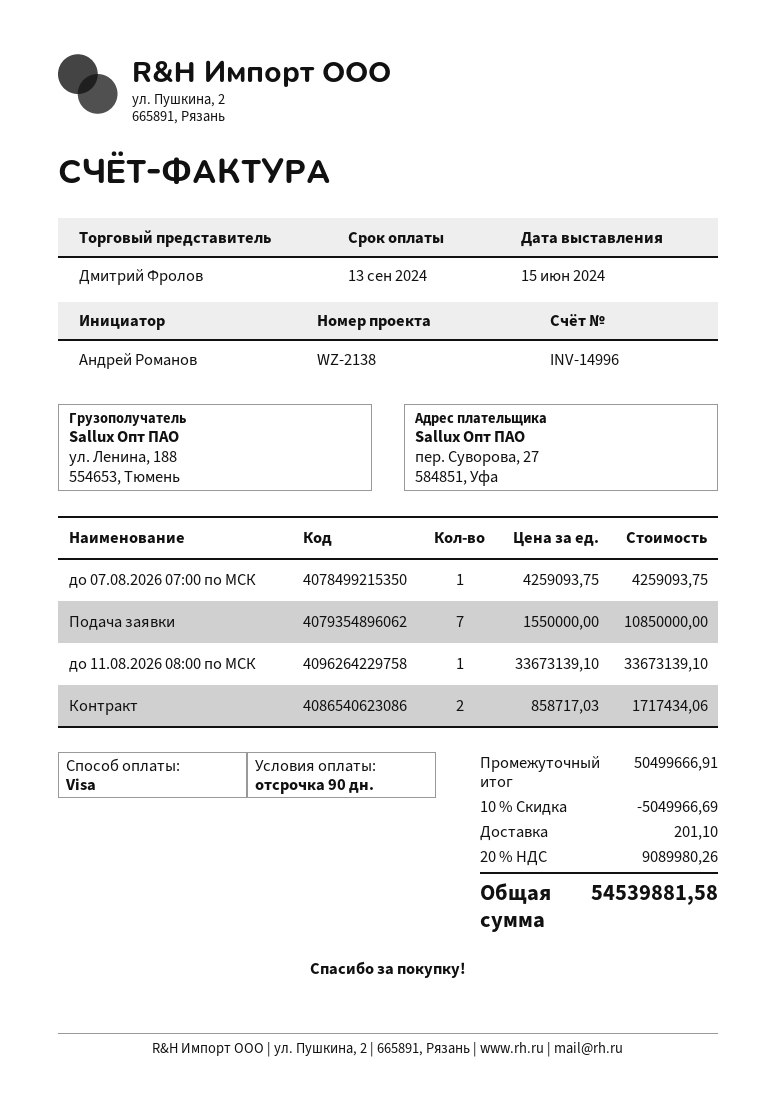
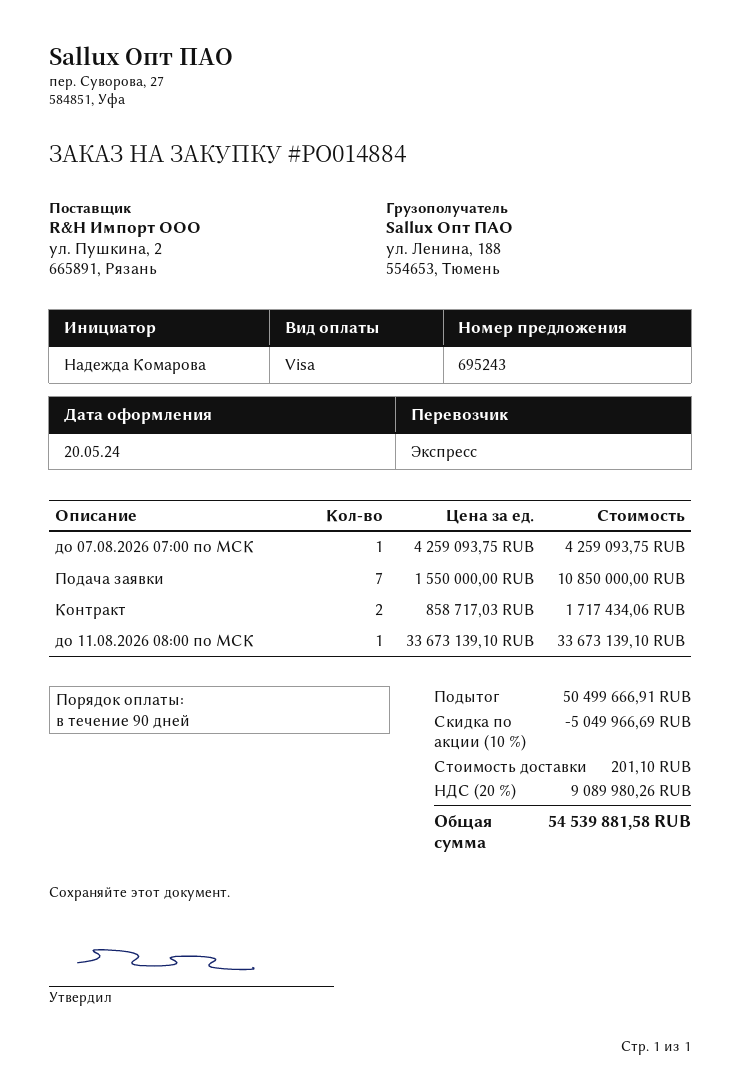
ordered by: Андрей Романов -> Надежда Комарова

